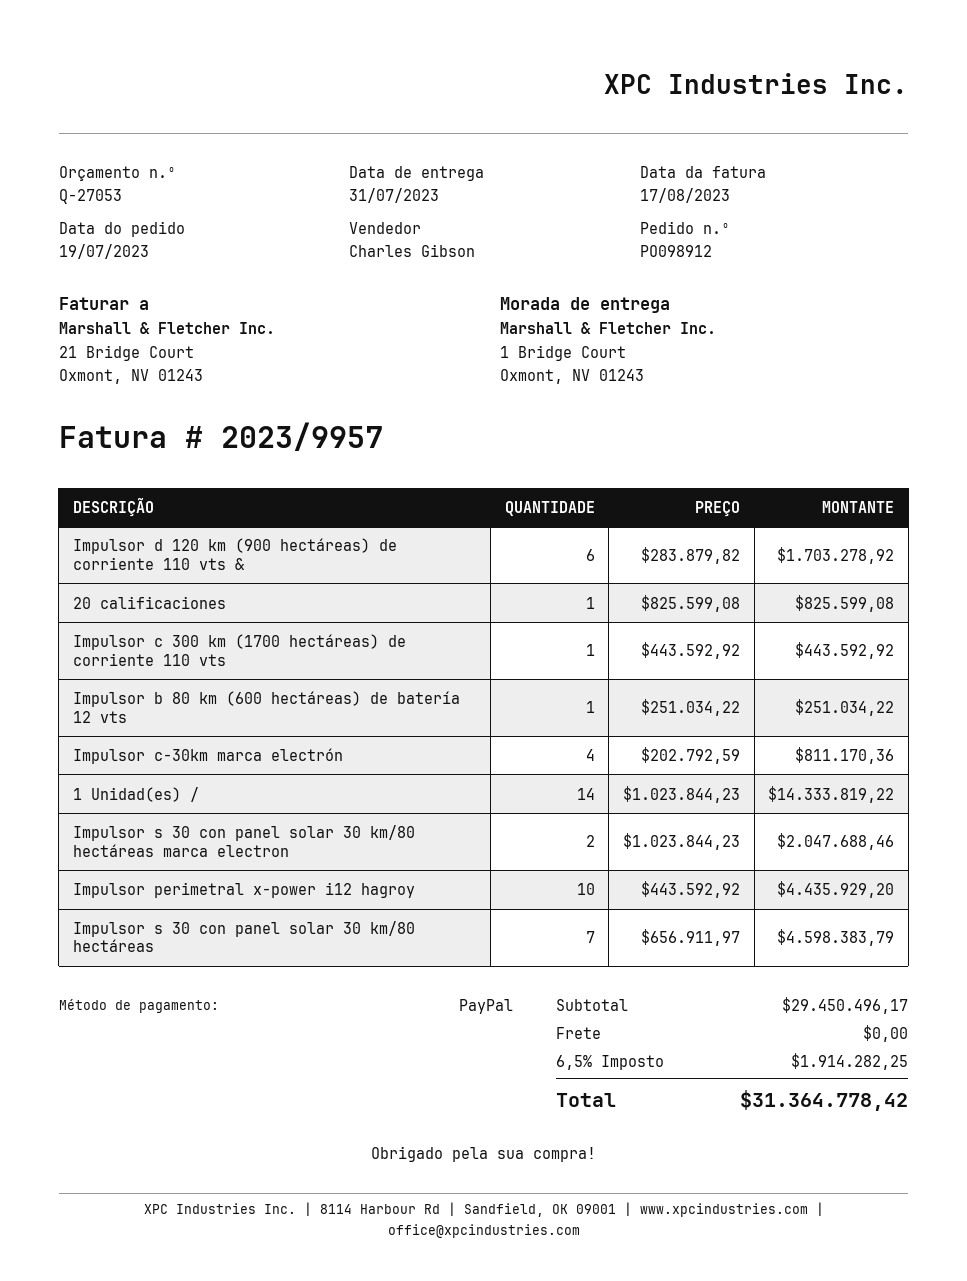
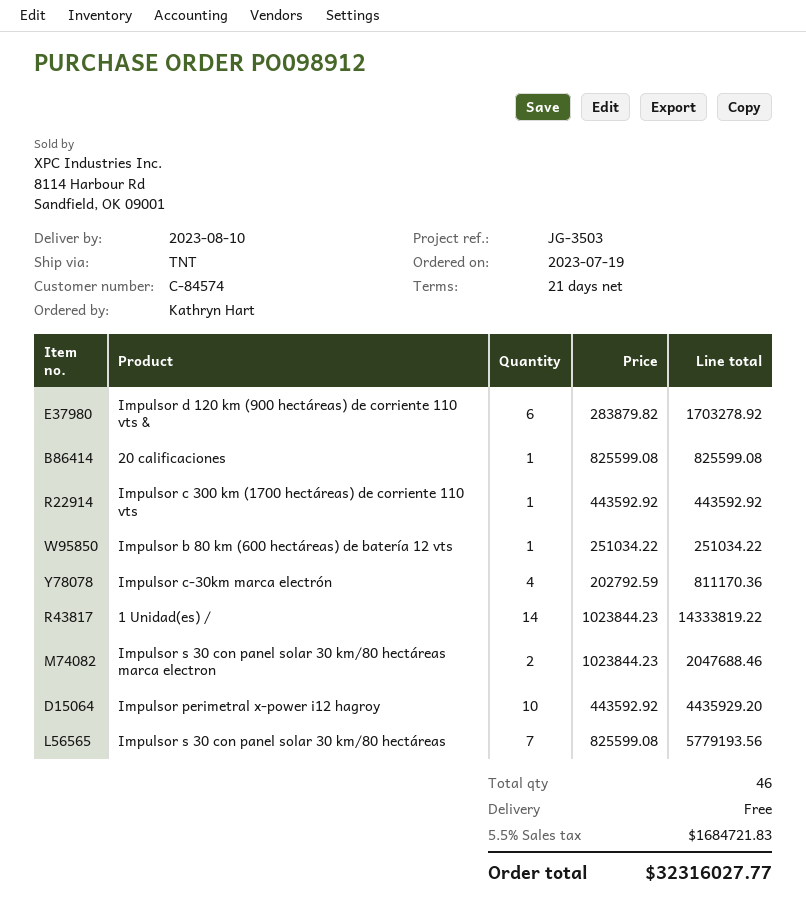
delivery date: 2023-07-31 -> 2023-08-10
Impulsor s 30 con panel solar 30 km/80 hectáreas: 7 x 656911.97 = 4598383.79 -> 7 x 825599.08 = 5779193.56
tax: 6.5% = 1914282.25 -> 5.5% = 1684721.83
total: 31364778.42 -> 32316027.77

